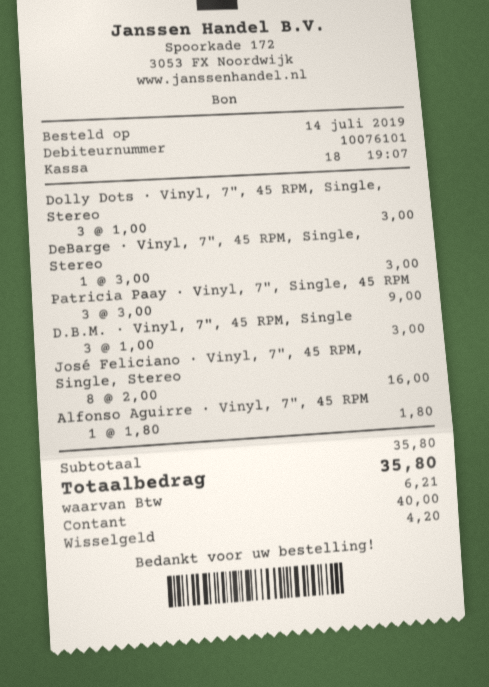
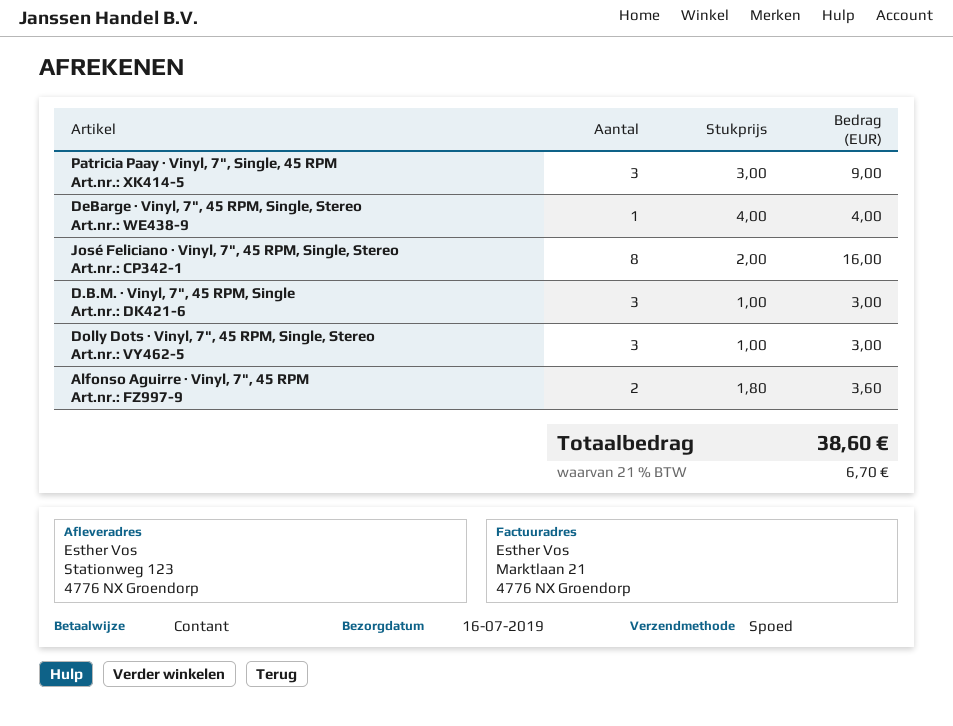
DeBarge · Vinyl, 7", 45 RPM, Single, Stereo: 1 x 3.00 = 3.00 -> 1 x 4.00 = 4.00
Alfonso Aguirre · Vinyl, 7", 45 RPM: 1 x 1.80 = 1.80 -> 2 x 1.80 = 3.60
tax: 6.21 -> 6.70
total: 35.80 -> 38.60

